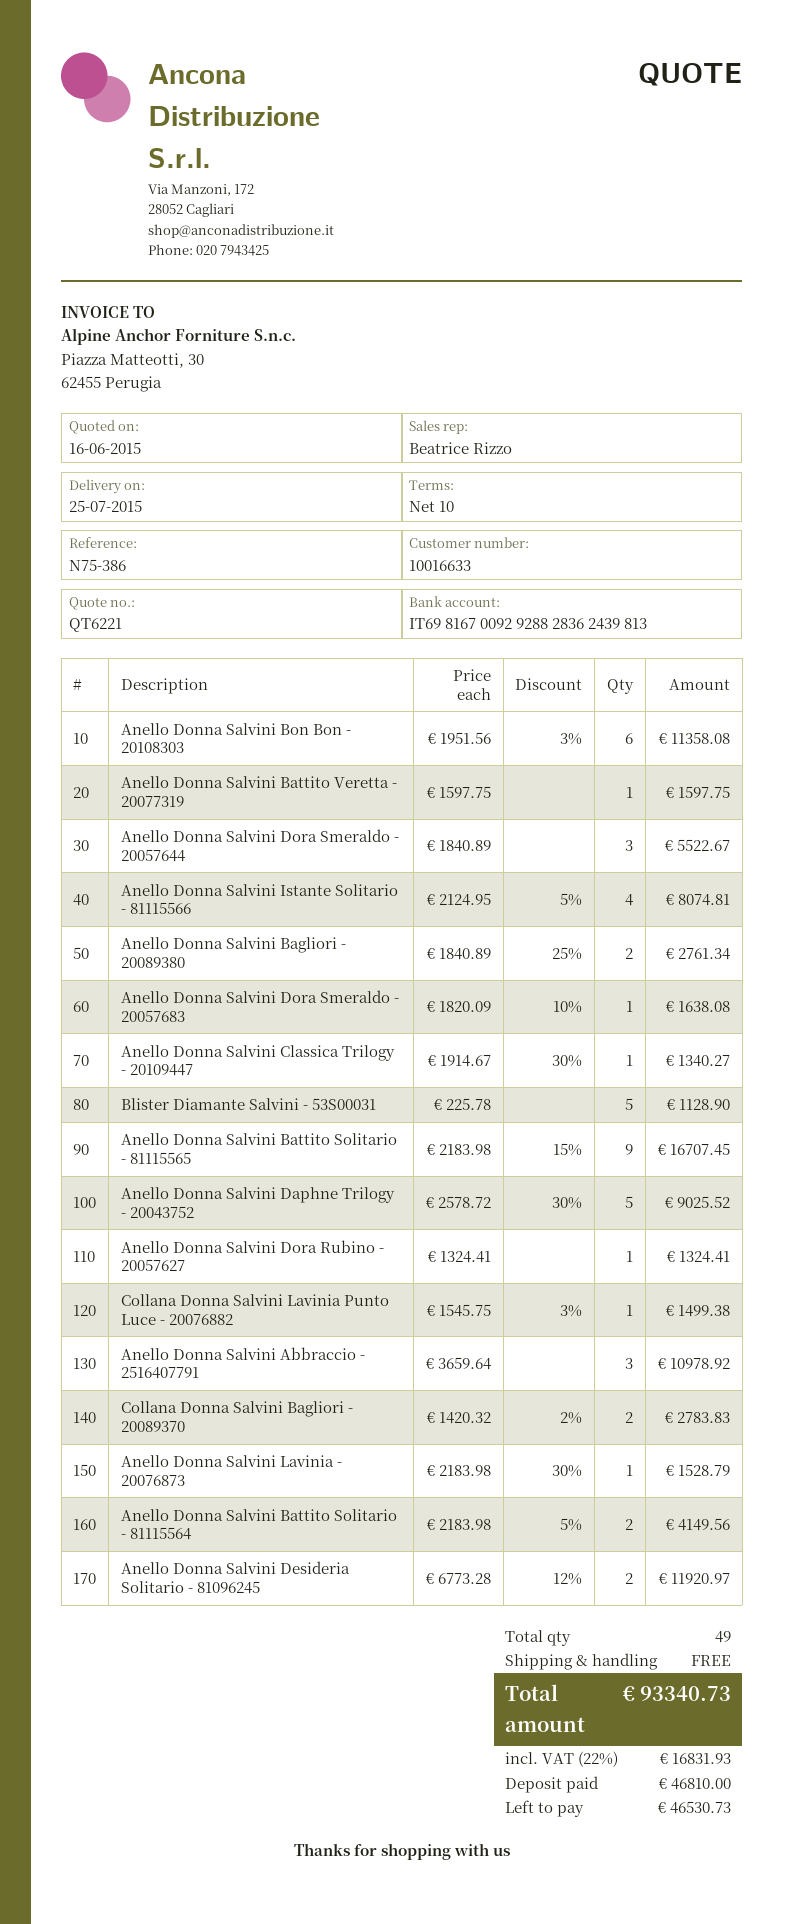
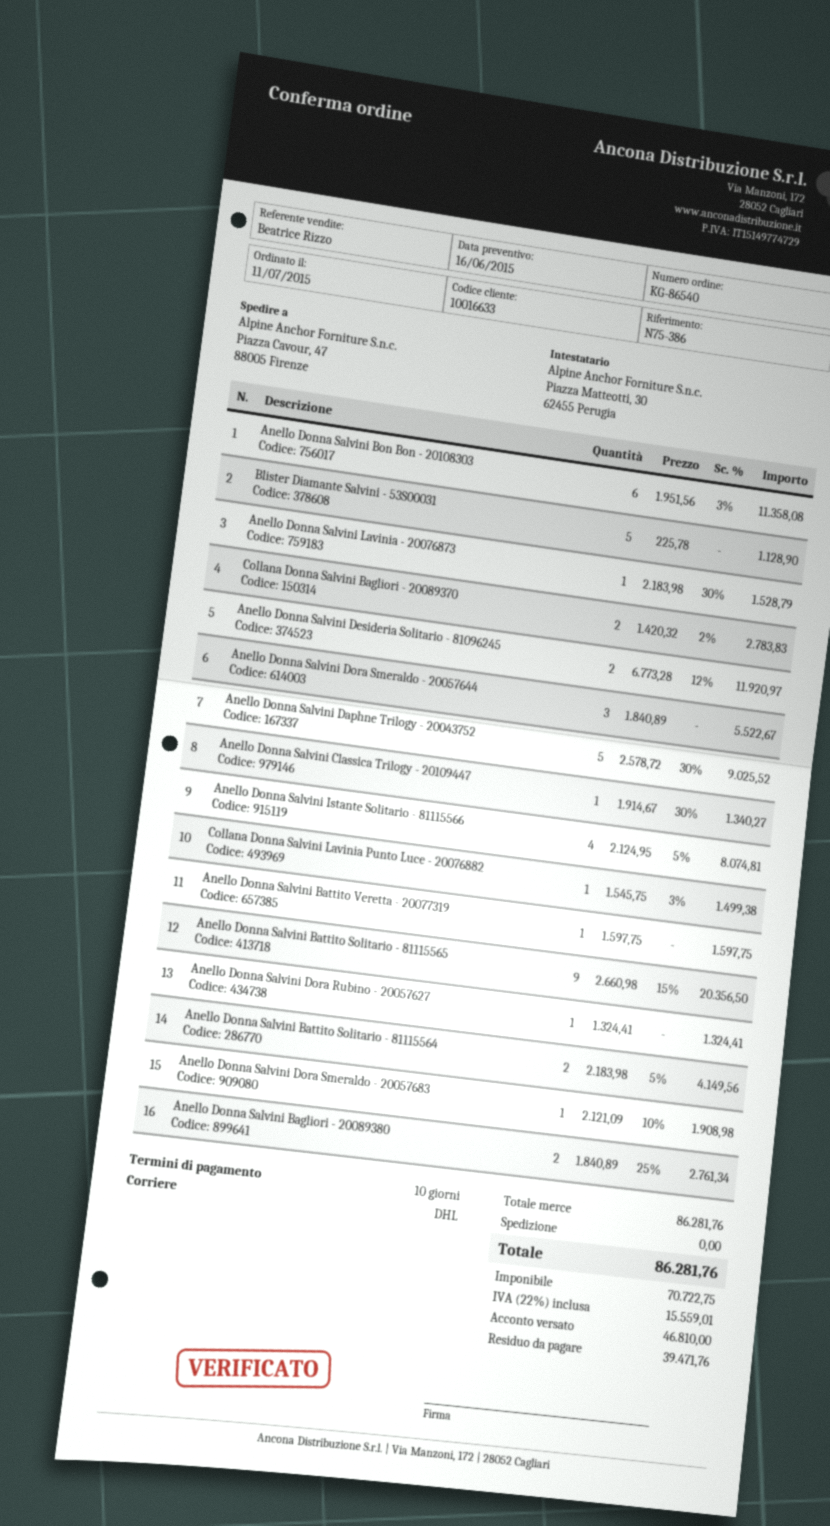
Anello Donna Salvini Dora Smeraldo - 20057683: 1 x 1820.09 - 10% = 1638.08 -> 1 x 2121.09 - 10% = 1908.98
Anello Donna Salvini Battito Solitario - 81115565: 9 x 2183.98 - 15% = 16707.45 -> 9 x 2660.98 - 15% = 20356.50
Anello Donna Salvini Abbraccio - 2516407791: 3 x 3659.64 = 10978.92 -> none
tax: 22% = 16831.93 -> 22% = 15559.01
total: 93340.73 -> 86281.76
balance: 46530.73 -> 39471.76

